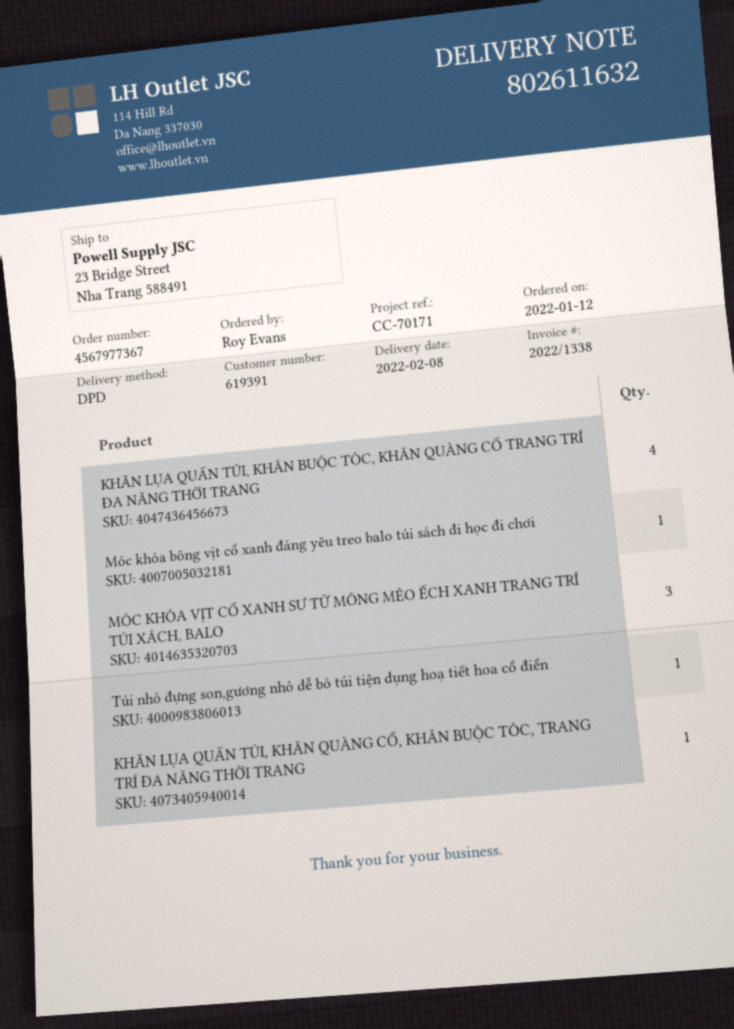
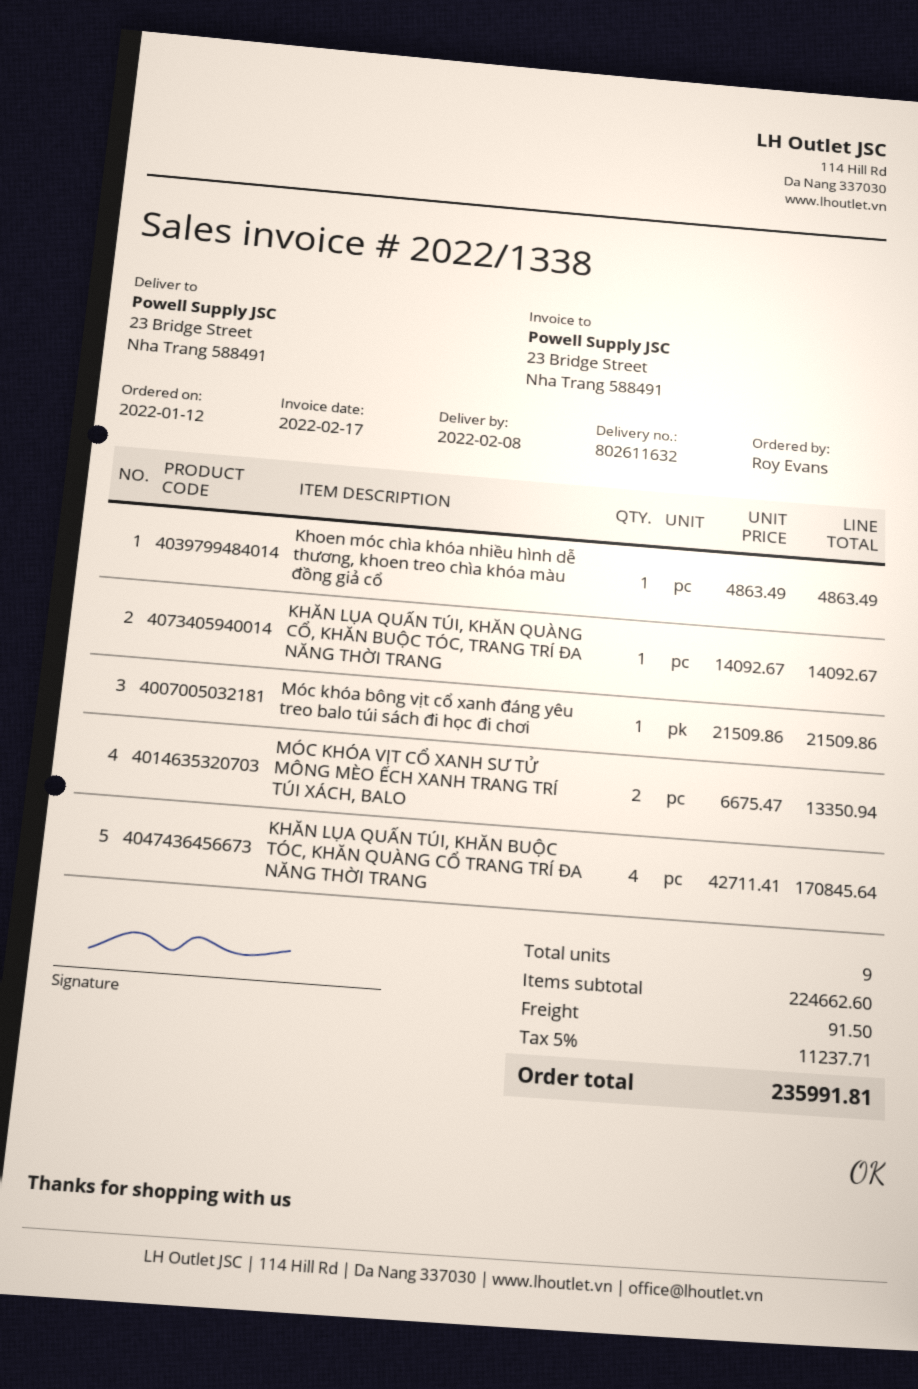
MÓC KHÓA VỊT CỔ XANH SƯ TỬ MÔNG MÈO ẾCH XANH TRANG TRÍ TÚI XÁCH, BALO: 3 -> 2
Túi nhỏ đựng son,gương nhỏ dễ bỏ túi tiện dụng hoạ tiết hoa cổ điển: 1 -> none
Khoen móc chìa khóa nhiều hình dễ thương, khoen treo chìa khóa màu đồng giả cổ: none -> 1

